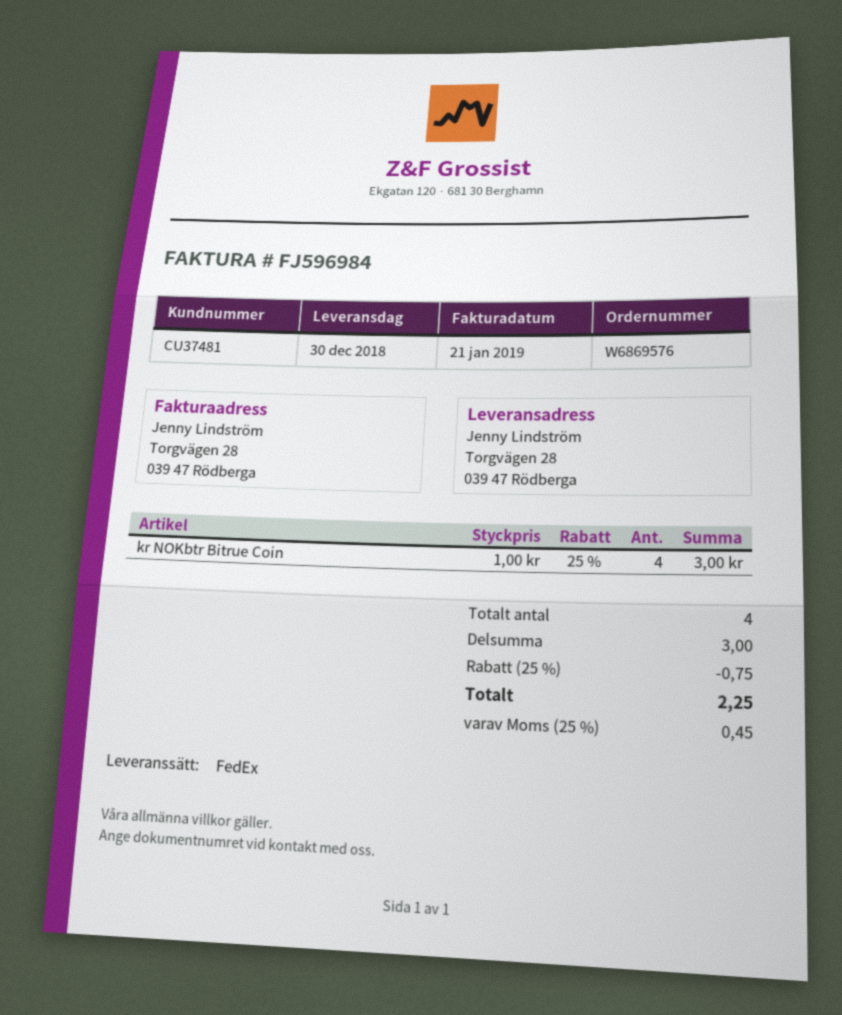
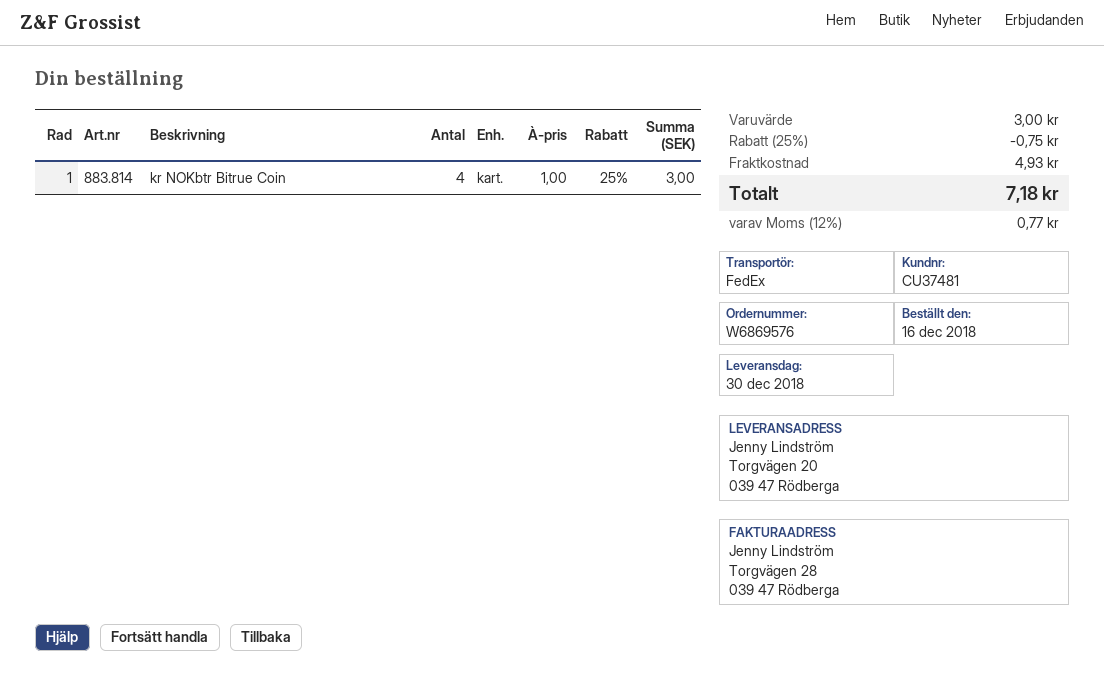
ship to: Torgvägen 28, 039 47 Rödberga -> Torgvägen 20, 039 47 Rödberga
shipping: none -> 4.93
tax: 25% = 0.45 -> 12% = 0.77
total: 2.25 -> 7.18

